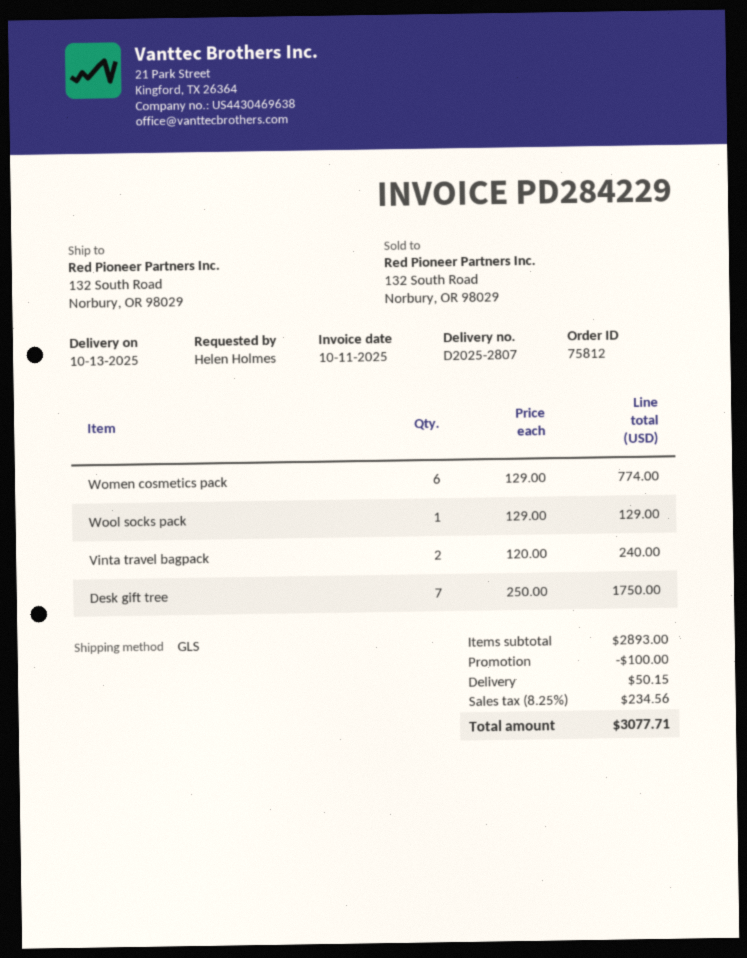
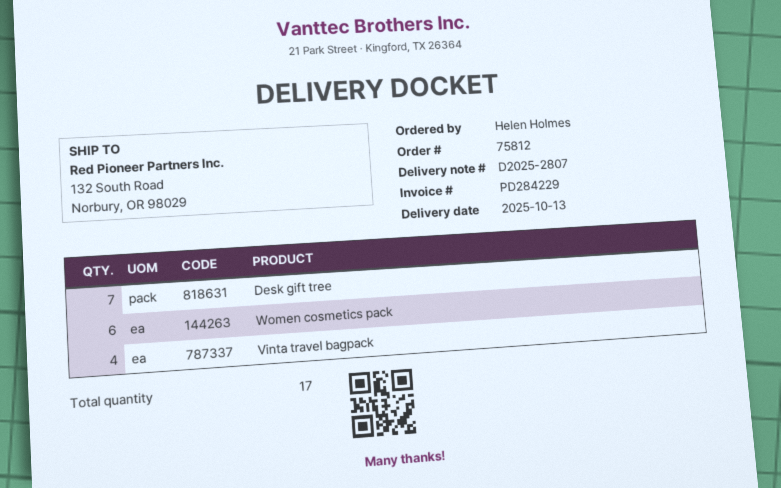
Wool socks pack: 1 -> none
Vinta travel bagpack: 2 -> 4

